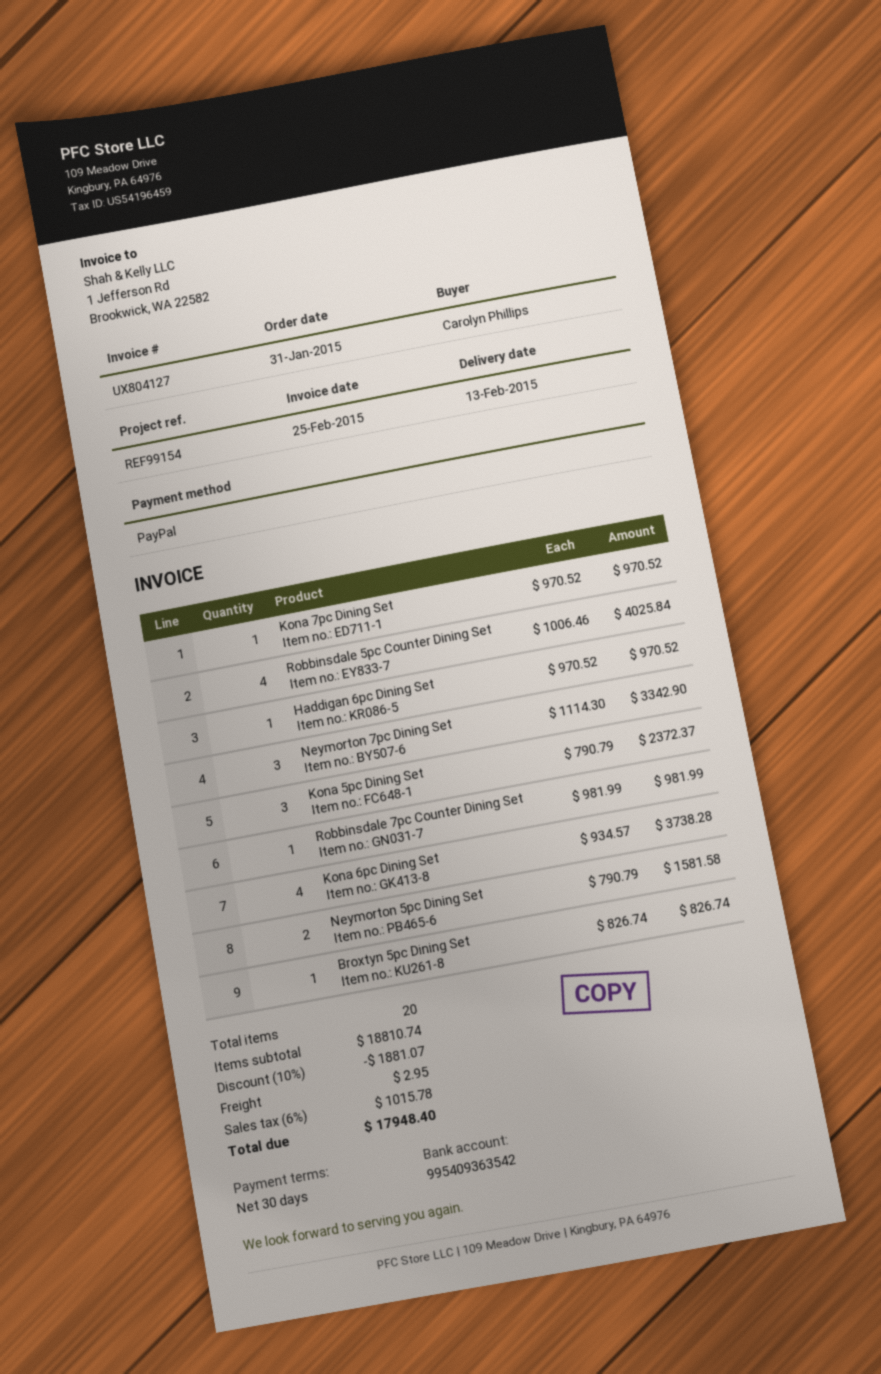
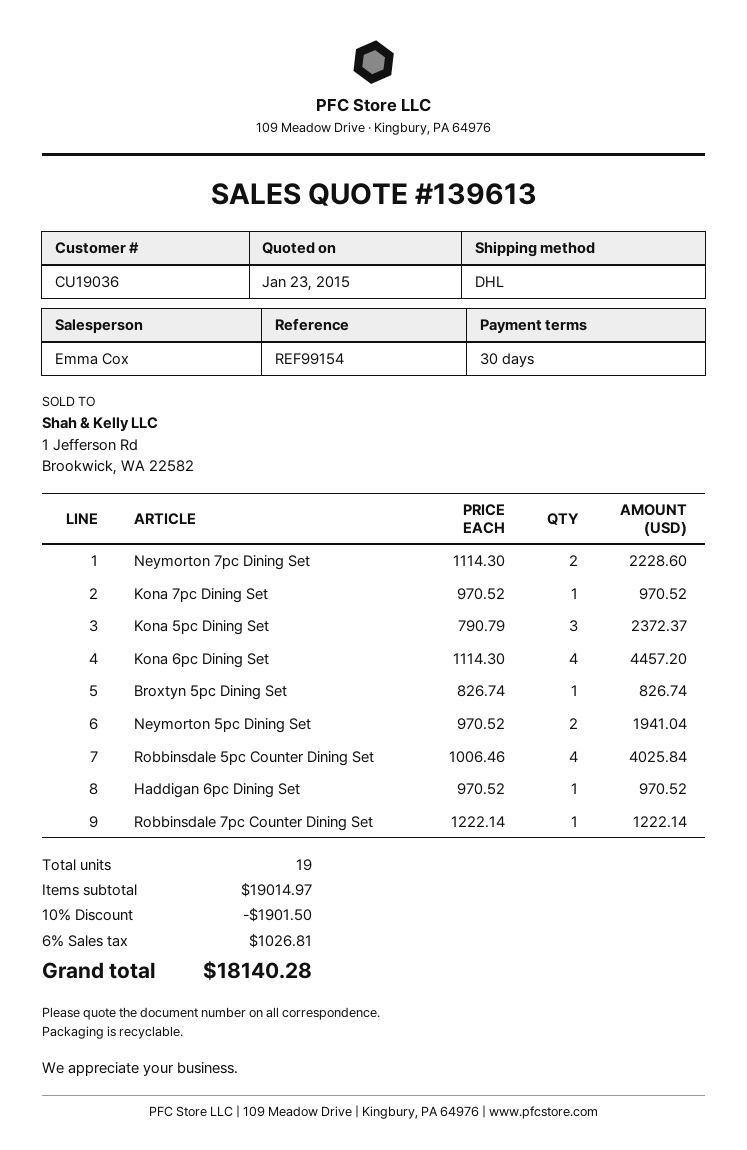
Neymorton 7pc Dining Set: 3 x 1114.30 = 3342.90 -> 2 x 1114.30 = 2228.60
Robbinsdale 7pc Counter Dining Set: 1 x 981.99 = 981.99 -> 1 x 1222.14 = 1222.14
Kona 6pc Dining Set: 4 x 934.57 = 3738.28 -> 4 x 1114.30 = 4457.20
Neymorton 5pc Dining Set: 2 x 790.79 = 1581.58 -> 2 x 970.52 = 1941.04
total quantity: 20 -> 19
subtotal: 18810.74 -> 19014.97
discount: 10% = 1881.07 -> 10% = 1901.50
shipping: 2.95 -> none
tax: 6% = 1015.78 -> 6% = 1026.81
total: 17948.40 -> 18140.28

